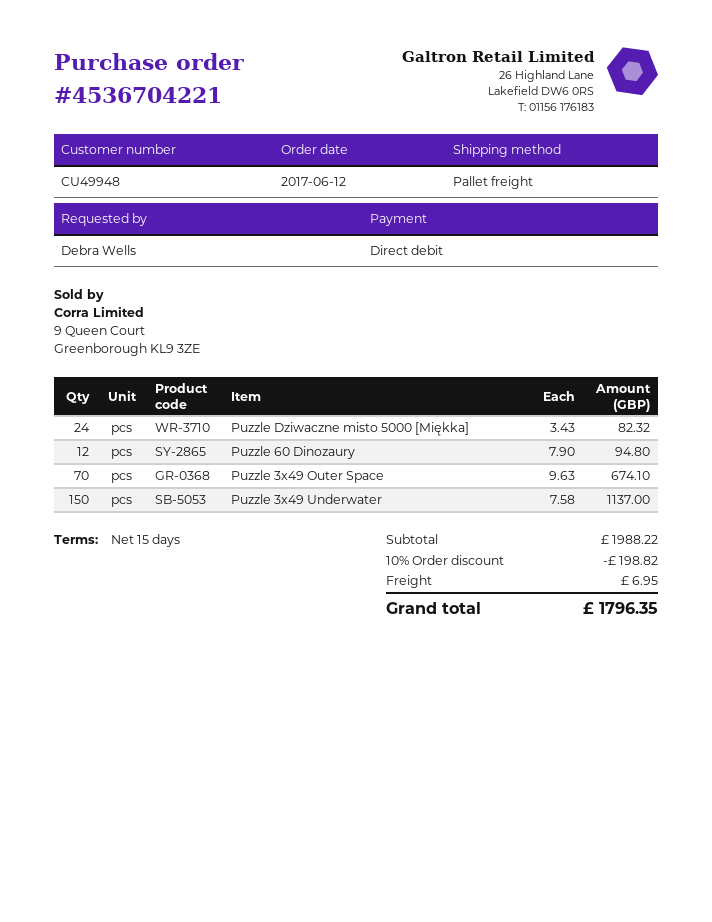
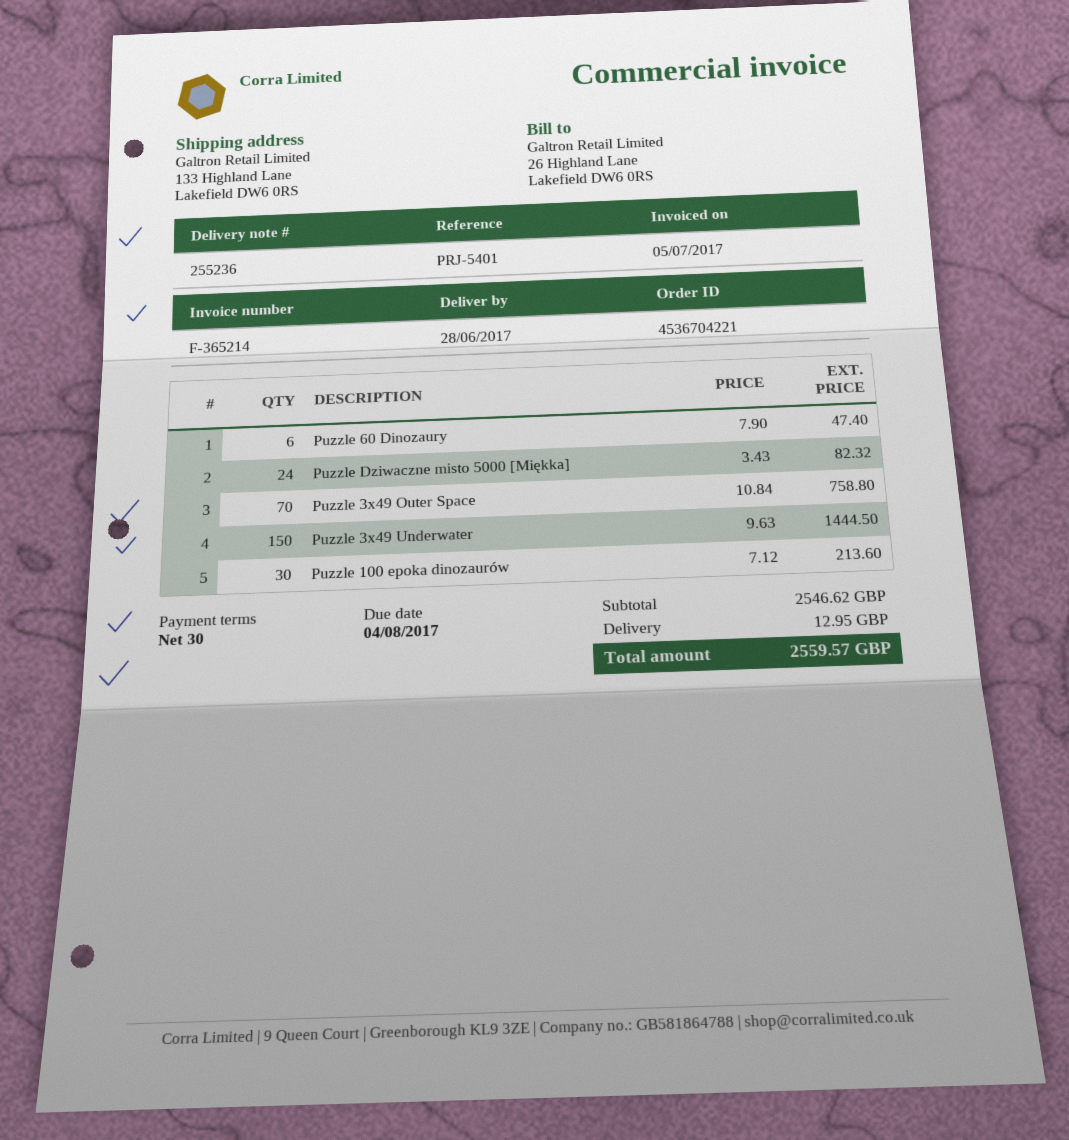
payment terms: 15 days -> 30 days
Puzzle 60 Dinozaury: 12 x 7.90 = 94.80 -> 6 x 7.90 = 47.40
Puzzle 3x49 Outer Space: 70 x 9.63 = 674.10 -> 70 x 10.84 = 758.80
Puzzle 3x49 Underwater: 150 x 7.58 = 1137.00 -> 150 x 9.63 = 1444.50
Puzzle 100 epoka dinozaurów: none -> 30 x 7.12 = 213.60
subtotal: 1988.22 -> 2546.62
discount: 10% = 198.82 -> none
shipping: 6.95 -> 12.95
total: 1796.35 -> 2559.57

